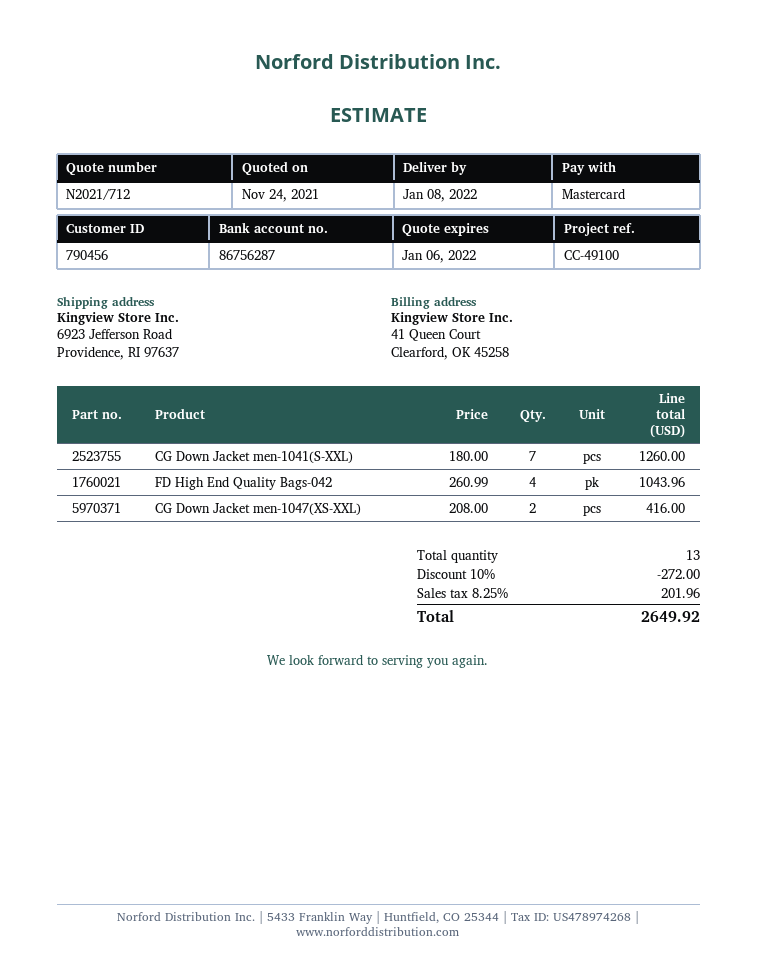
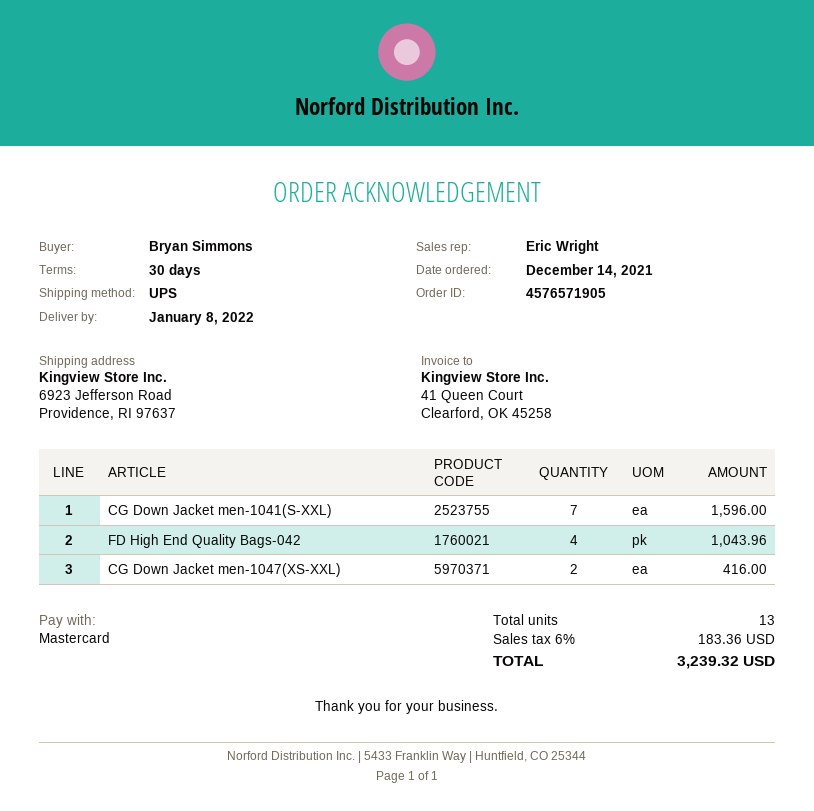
CG Down Jacket men-1041(S-XXL): 7 for 1260.00 -> 7 for 1596.00
discount: 10% = 272.00 -> none
tax: 8.25% = 201.96 -> 6% = 183.36
total: 2649.92 -> 3239.32

